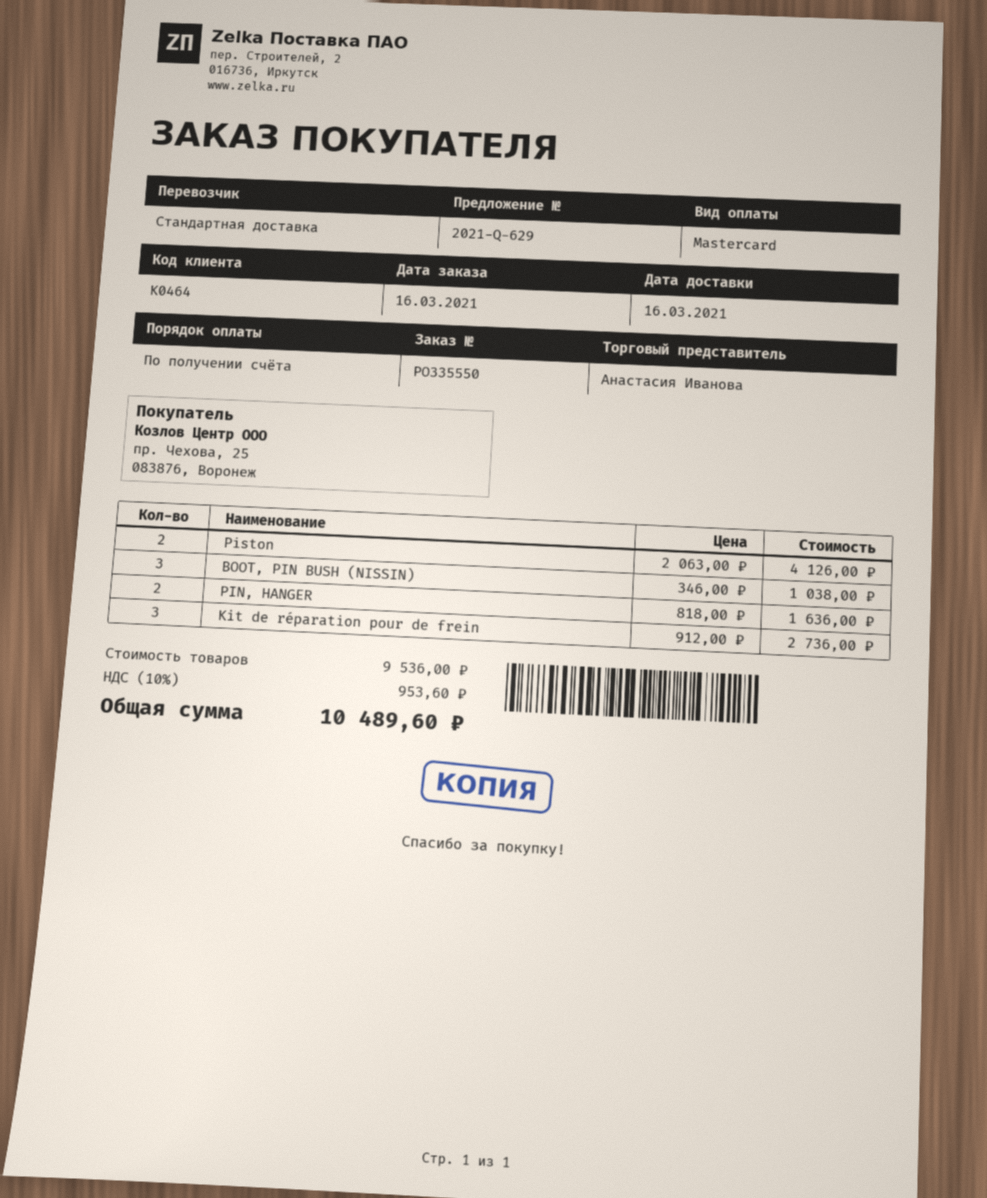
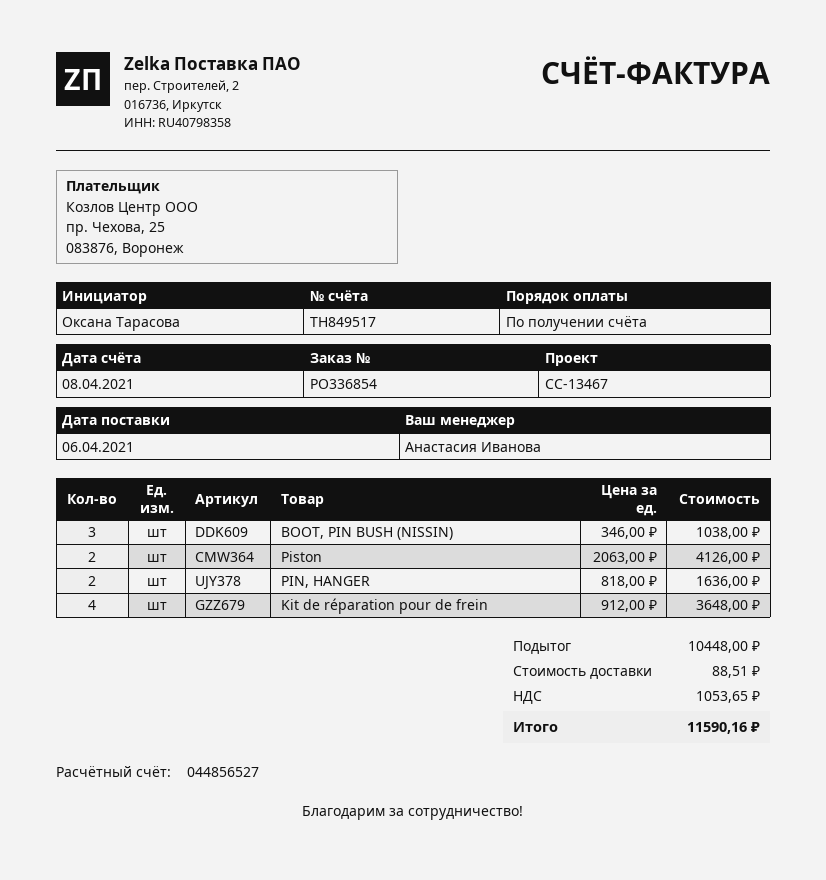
order number: PO335550 -> PO336854
delivery date: 2021-03-16 -> 2021-04-06
Kit de réparation pour de frein: 3 x 912.00 = 2736.00 -> 4 x 912.00 = 3648.00
subtotal: 9536.00 -> 10448.00
shipping: none -> 88.51
tax: 953.60 -> 1053.65
total: 10489.60 -> 11590.16

